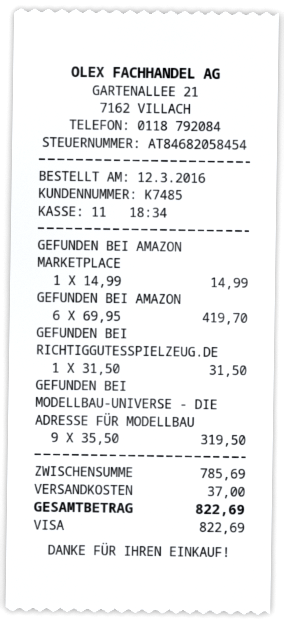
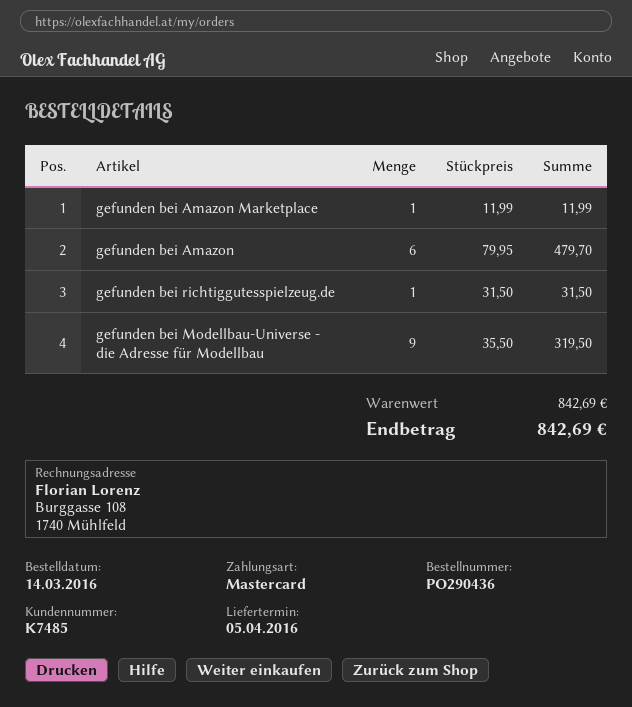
order date: 2016-03-12 -> 2016-03-14
payment method: Visa -> Mastercard
GEFUNDEN BEI AMAZON MARKETPLACE: 1 x 14.99 = 14.99 -> 1 x 11.99 = 11.99
GEFUNDEN BEI AMAZON: 6 x 69.95 = 419.70 -> 6 x 79.95 = 479.70
subtotal: 785.69 -> 842.69
shipping: 37.00 -> none
total: 822.69 -> 842.69

